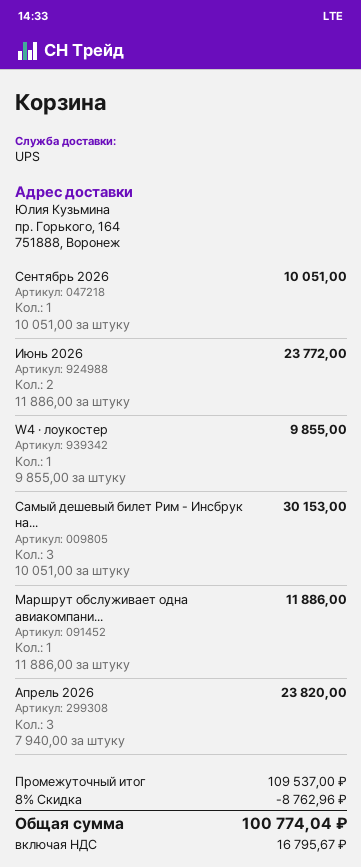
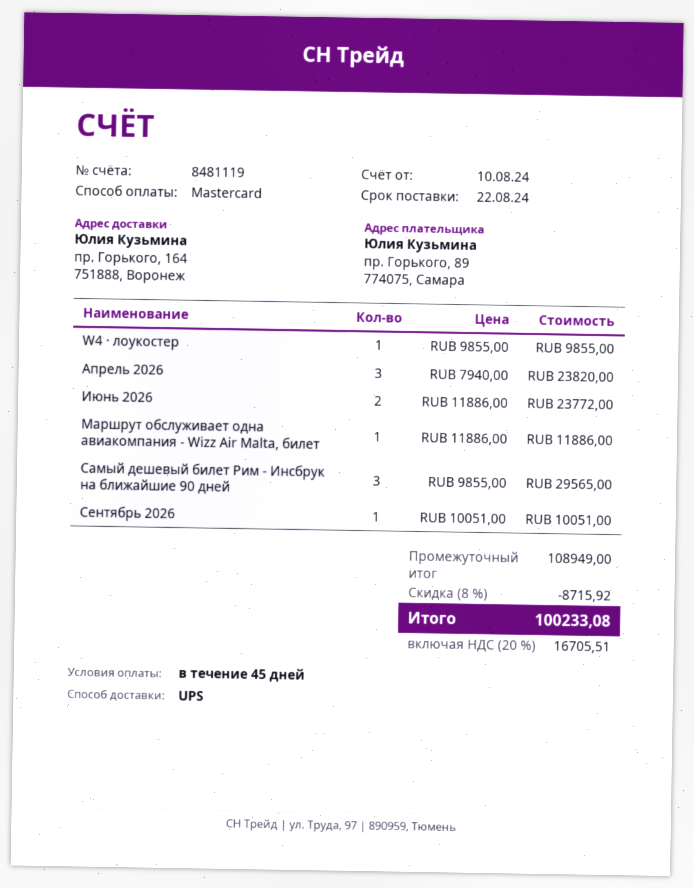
Самый дешевый билет Рим - Инсбрук на...: 3 x 10051.00 = 30153.00 -> 3 x 9855.00 = 29565.00
subtotal: 109537.00 -> 108949.00
discount: 8% = 8762.96 -> 8% = 8715.92
tax: 16795.67 -> 16705.51
total: 100774.04 -> 100233.08

